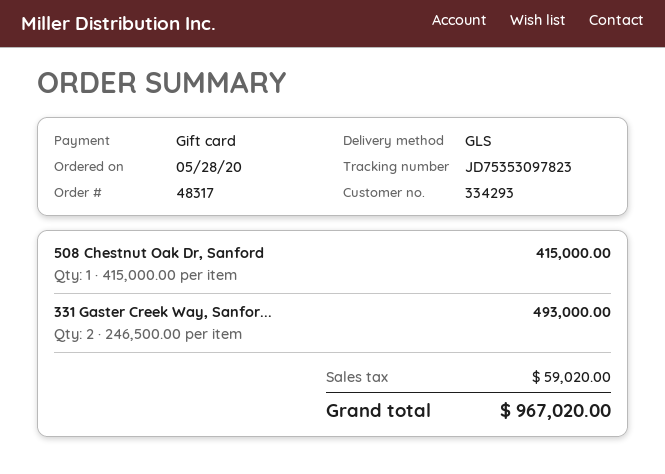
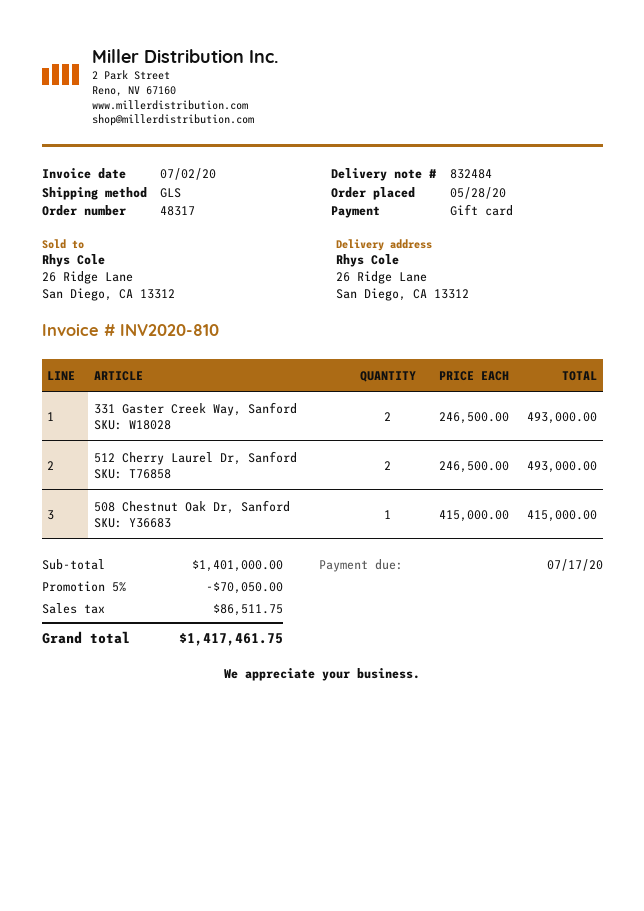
512 Cherry Laurel Dr, Sanford: none -> 2 x 246500.00 = 493000.00
discount: none -> 5% = 70050.00
tax: 59020.00 -> 86511.75
total: 967020.00 -> 1417461.75

